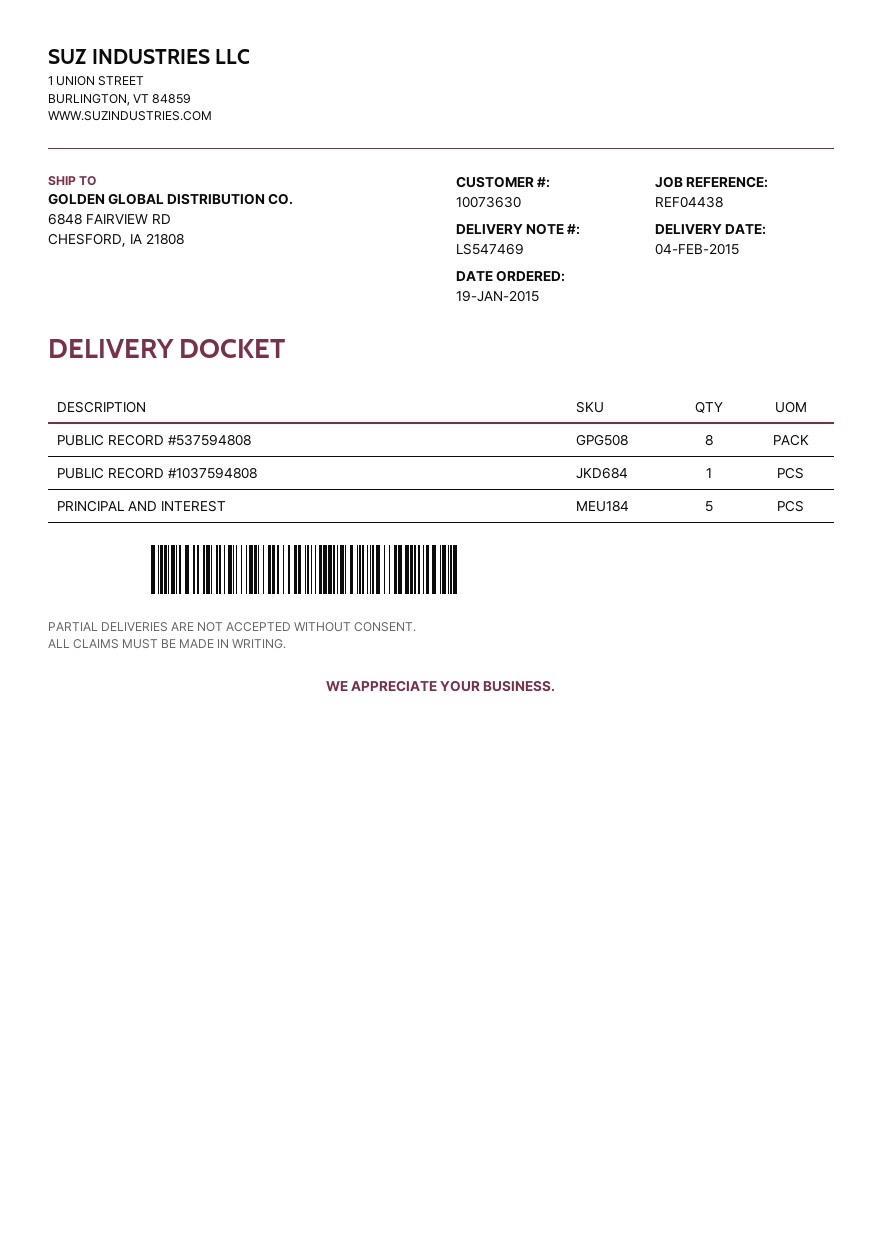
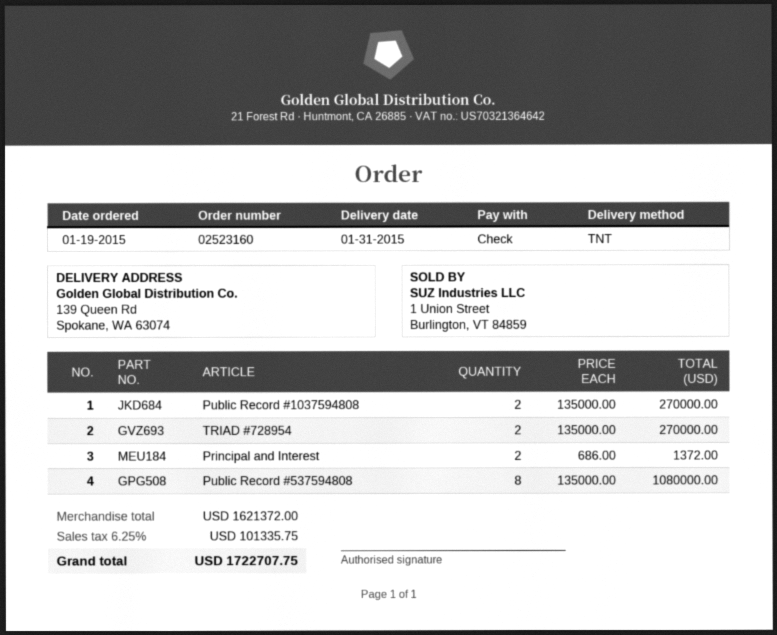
delivery date: 2015-02-04 -> 2015-01-31
ship to: 6848 FAIRVIEW RD, CHESFORD, IA 21808 -> 139 Queen Rd, Spokane, WA 63074
PUBLIC RECORD #1037594808: 1 -> 2
PRINCIPAL AND INTEREST: 5 -> 2
TRIAD #728954: none -> 2

